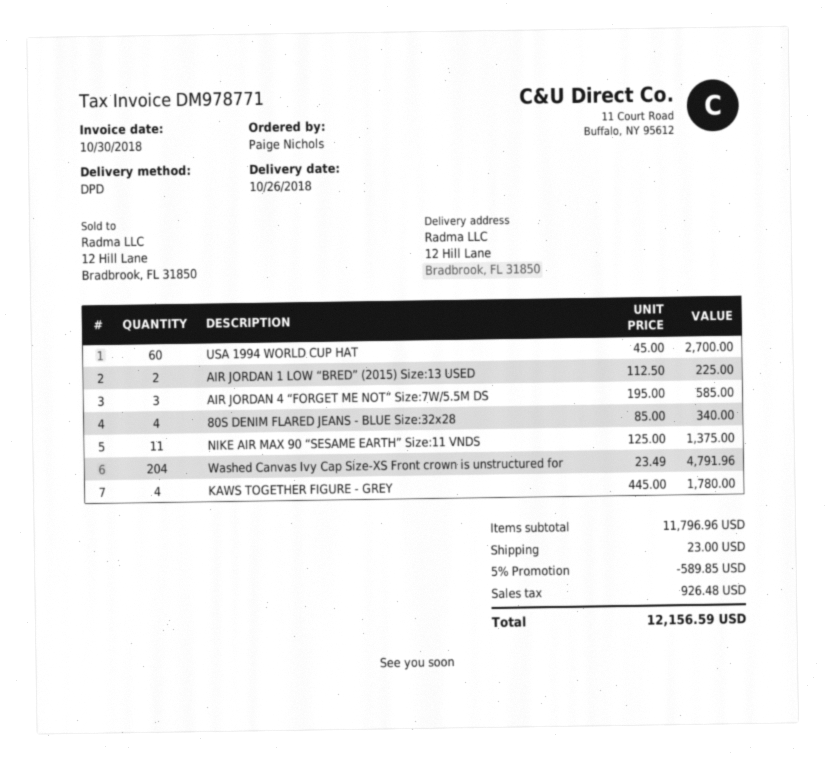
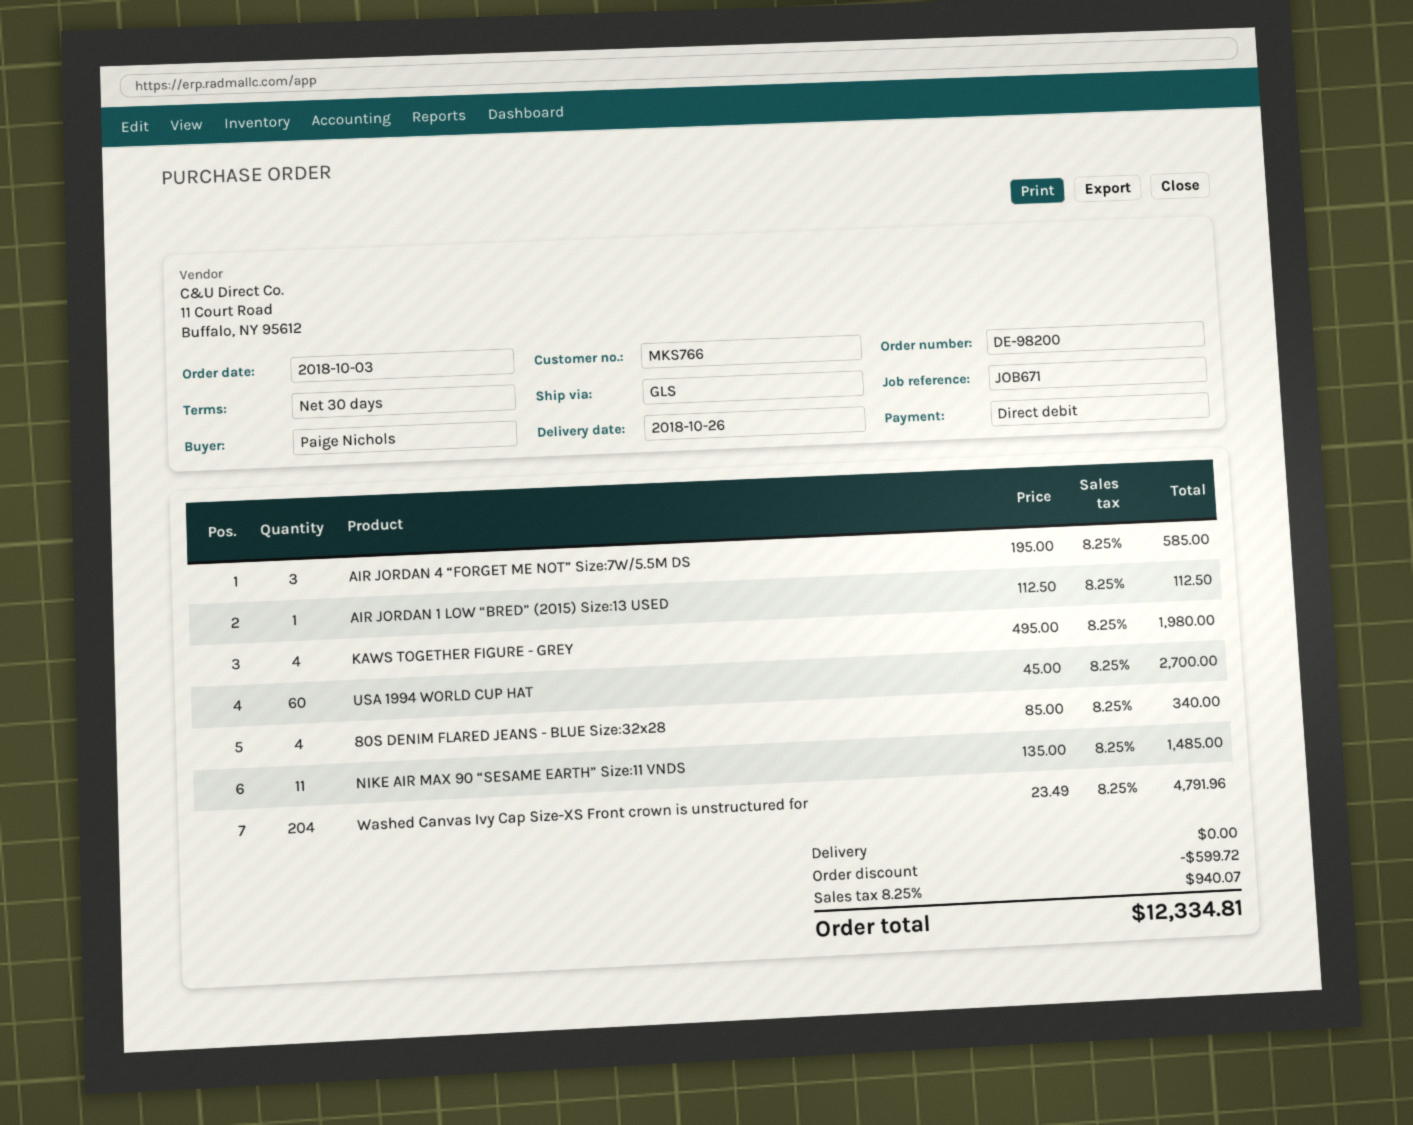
shipping method: DPD -> GLS
AIR JORDAN 1 LOW “BRED” (2015) Size:13 USED: 2 x 112.50 = 225.00 -> 1 x 112.50 = 112.50
NIKE AIR MAX 90 “SESAME EARTH” Size:11 VNDS: 11 x 125.00 = 1375.00 -> 11 x 135.00 = 1485.00
KAWS TOGETHER FIGURE - GREY: 4 x 445.00 = 1780.00 -> 4 x 495.00 = 1980.00
discount: 589.85 -> 599.72
shipping: 23.00 -> 0.00
tax: 926.48 -> 940.07
total: 12156.59 -> 12334.81

